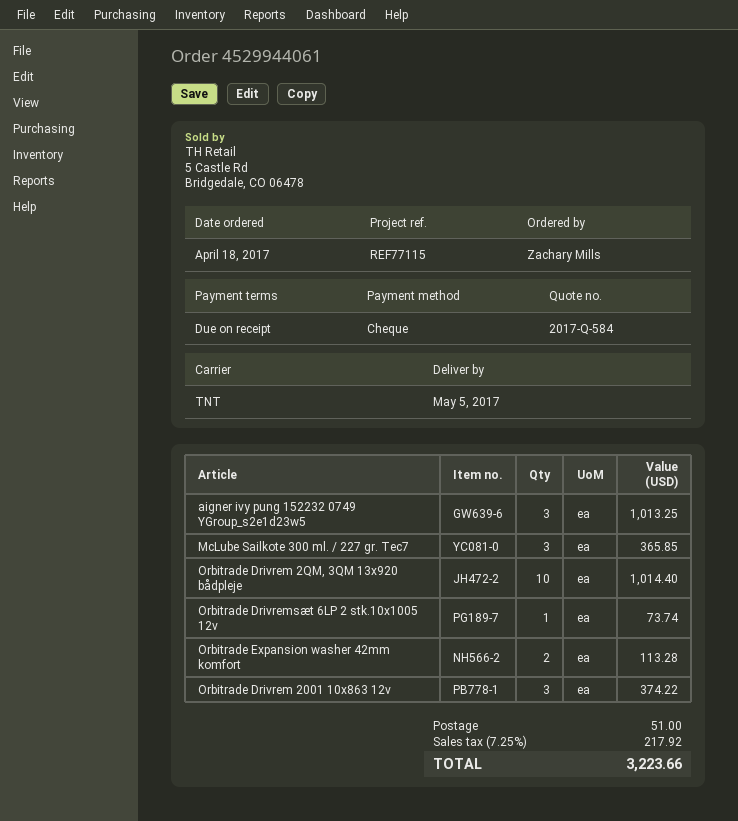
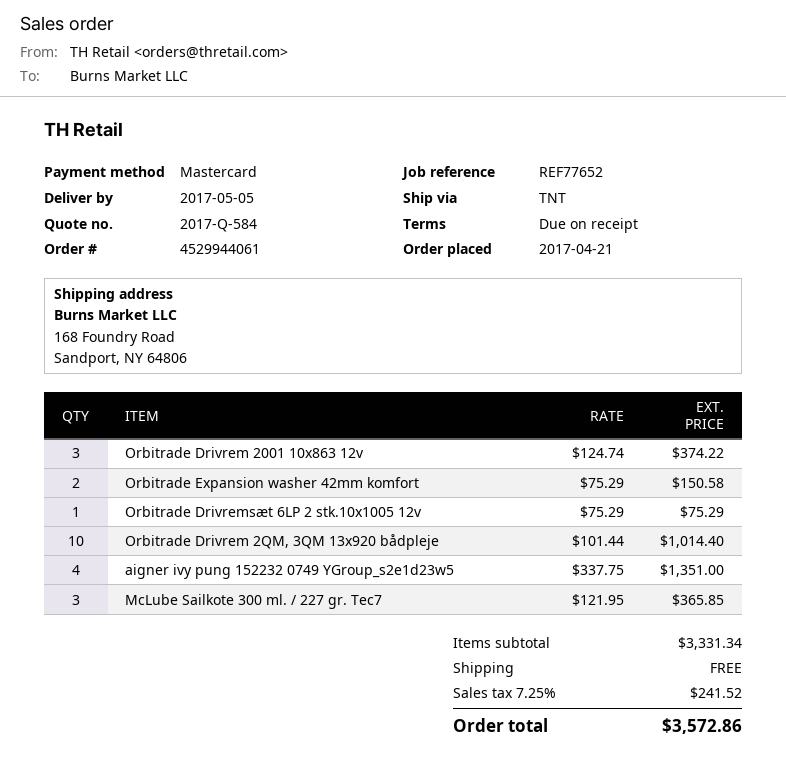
order date: 2017-04-18 -> 2017-04-21
reference: REF77115 -> REF77652
payment method: cheque -> Mastercard
aigner ivy pung 152232 0749 YGroup_s2e1d23w5: 3 for 1013.25 -> 4 for 1351.00
Orbitrade Drivremsæt 6LP 2 stk.10x1005 12v: 1 for 73.74 -> 1 for 75.29
Orbitrade Expansion washer 42mm komfort: 2 for 113.28 -> 2 for 150.58
shipping: 51.00 -> 0.00
tax: 7.25% = 217.92 -> 7.25% = 241.52
total: 3223.66 -> 3572.86

